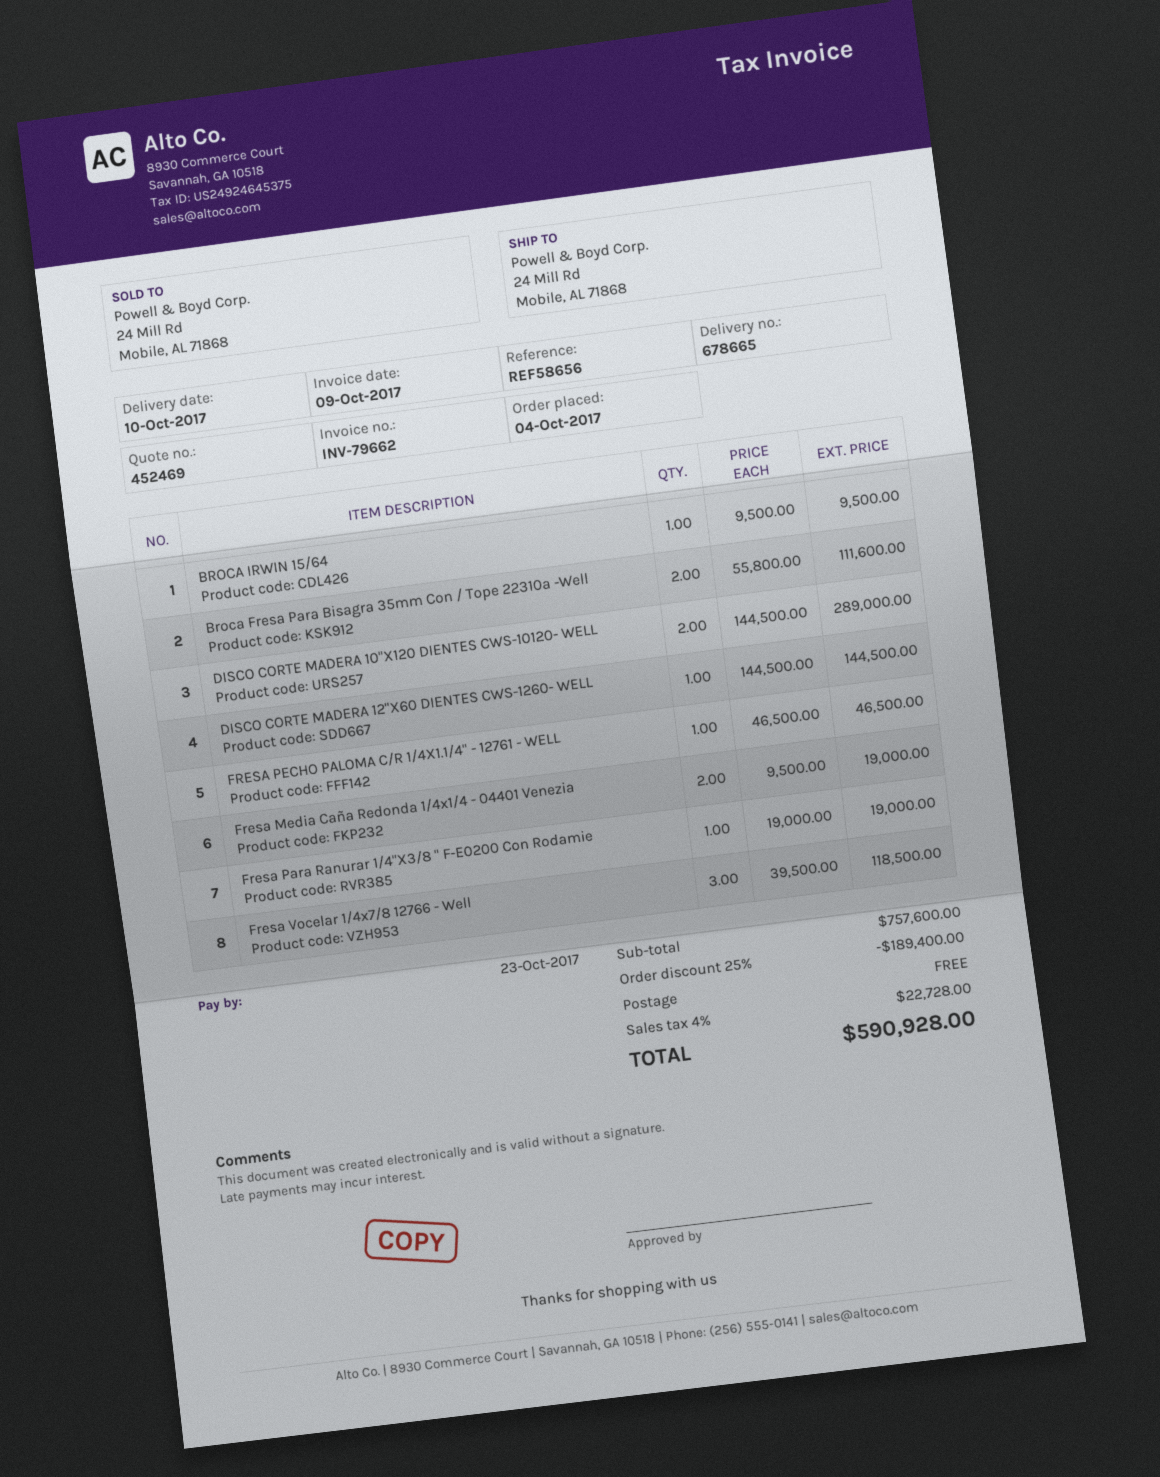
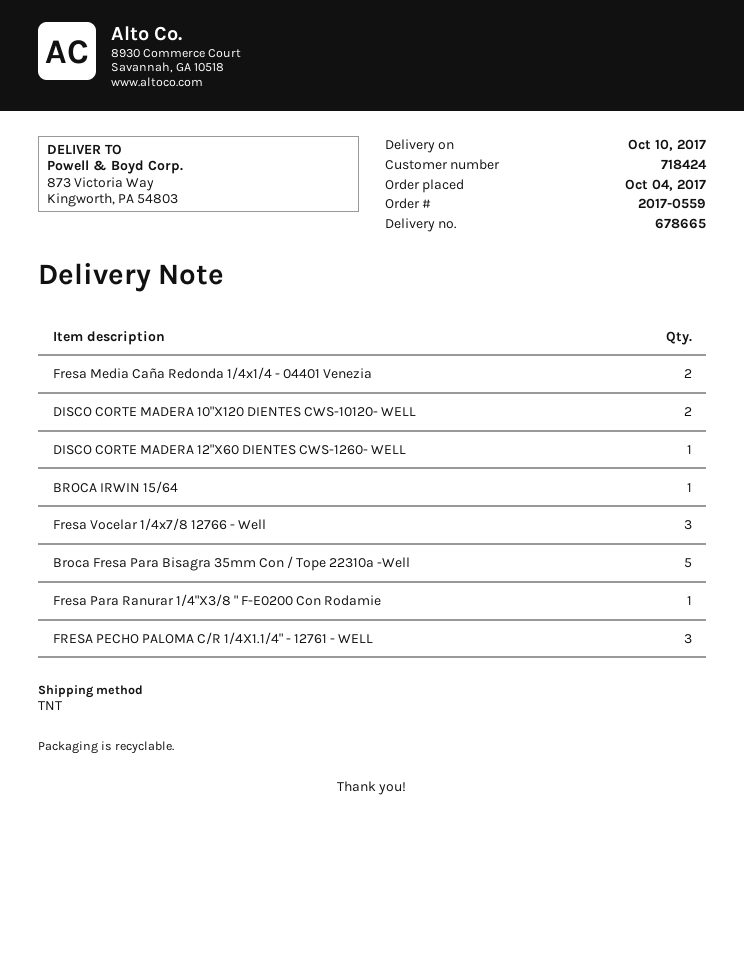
ship to: 24 Mill Rd, Mobile, AL 71868 -> 873 Victoria Way, Kingworth, PA 54803
Broca Fresa Para Bisagra 35mm Con / Tope 22310a -Well: 2 -> 5
FRESA PECHO PALOMA C/R 1/4X1.1/4" - 12761 - WELL: 1 -> 3

